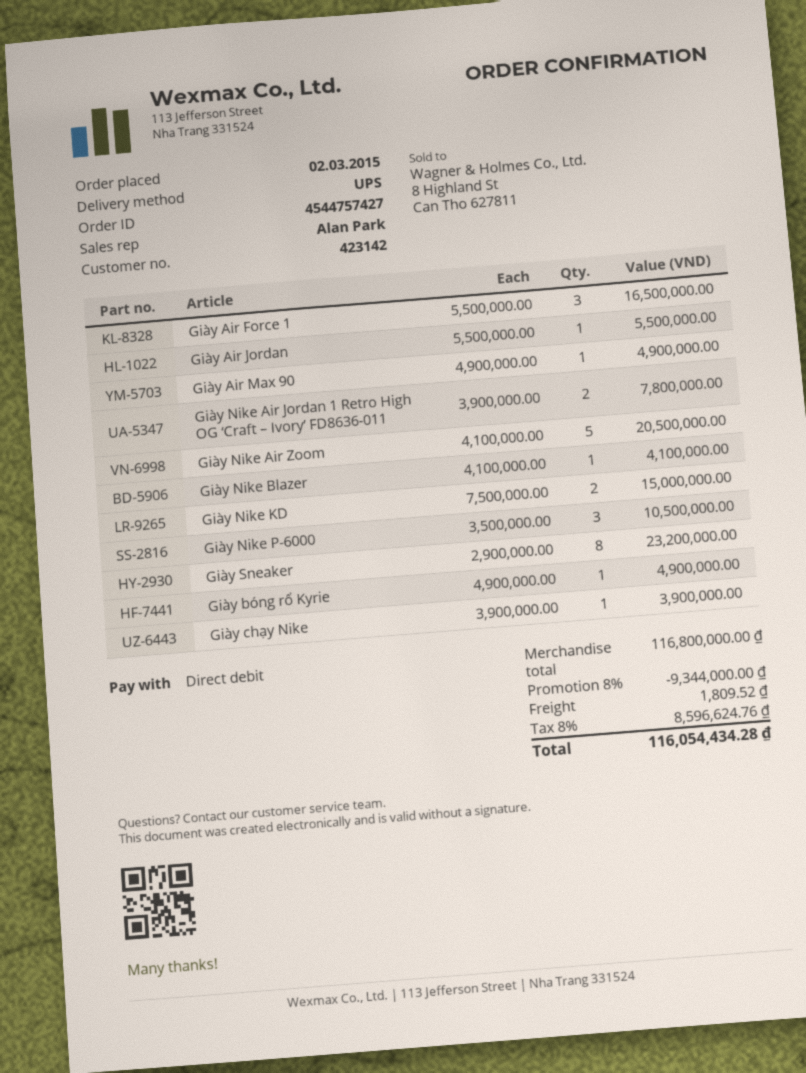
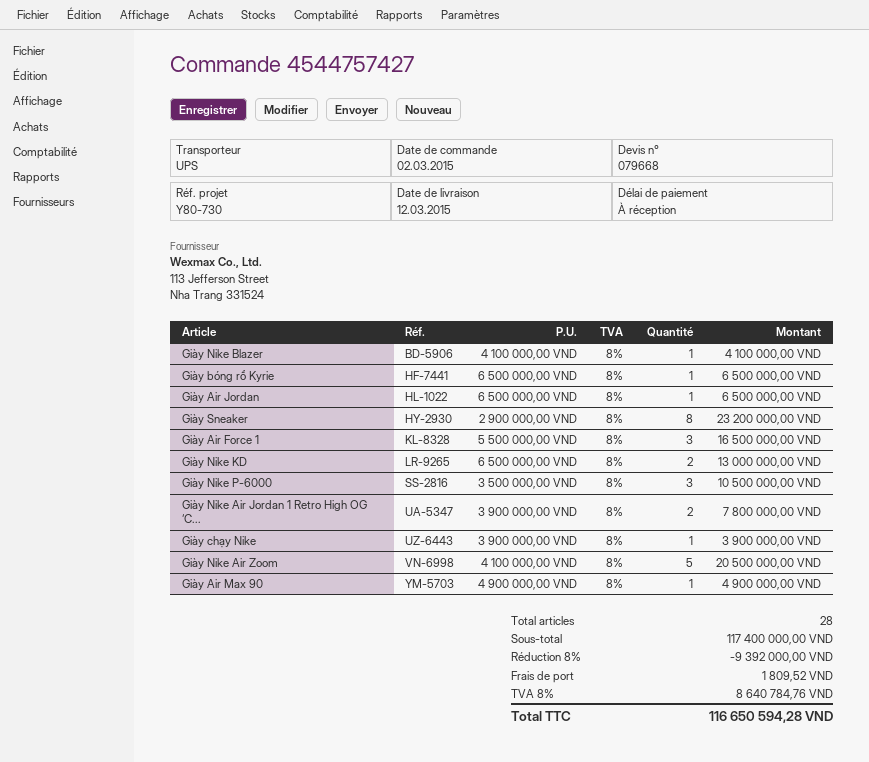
Giày Air Jordan: 1 x 5500000.00 = 5500000.00 -> 1 x 6500000.00 = 6500000.00
Giày Nike KD: 2 x 7500000.00 = 15000000.00 -> 2 x 6500000.00 = 13000000.00
Giày bóng rổ Kyrie: 1 x 4900000.00 = 4900000.00 -> 1 x 6500000.00 = 6500000.00
subtotal: 116800000.00 -> 117400000.00
discount: 8% = 9344000.00 -> 8% = 9392000.00
tax: 8% = 8596624.76 -> 8% = 8640784.76
total: 116054434.28 -> 116650594.28

